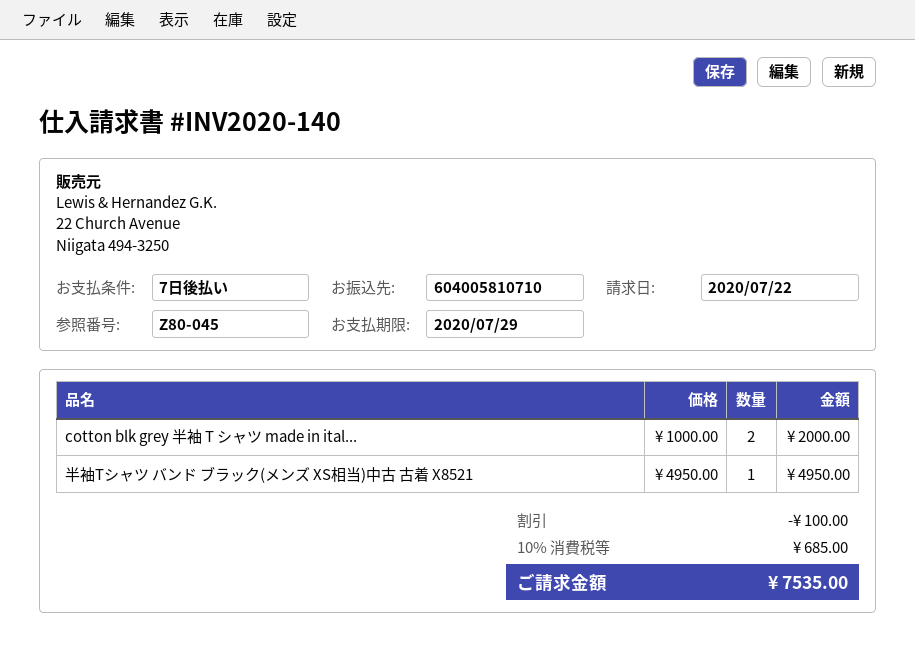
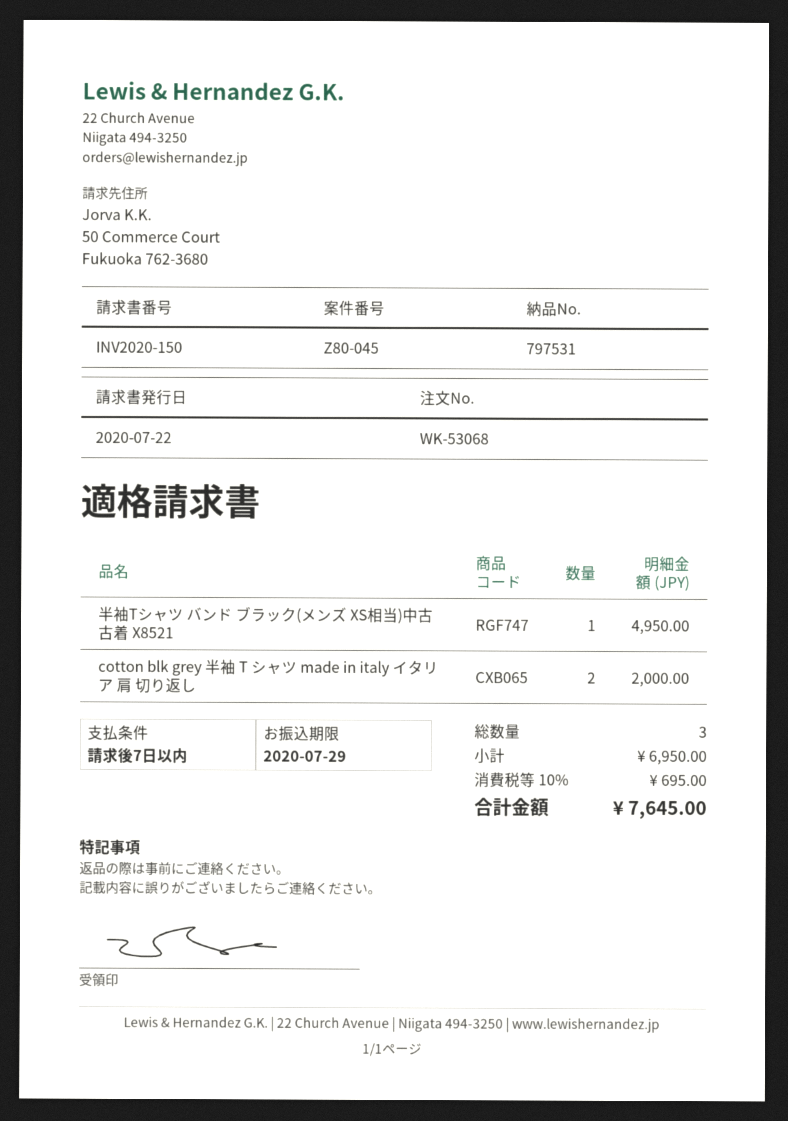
invoice number: INV2020-140 -> INV2020-150
discount: 100.00 -> none
tax: 10% = 685.00 -> 10% = 695.00
total: 7535.00 -> 7645.00

